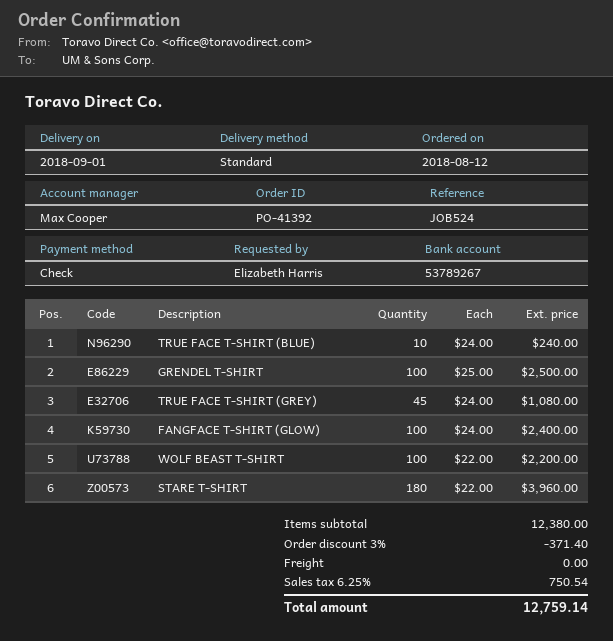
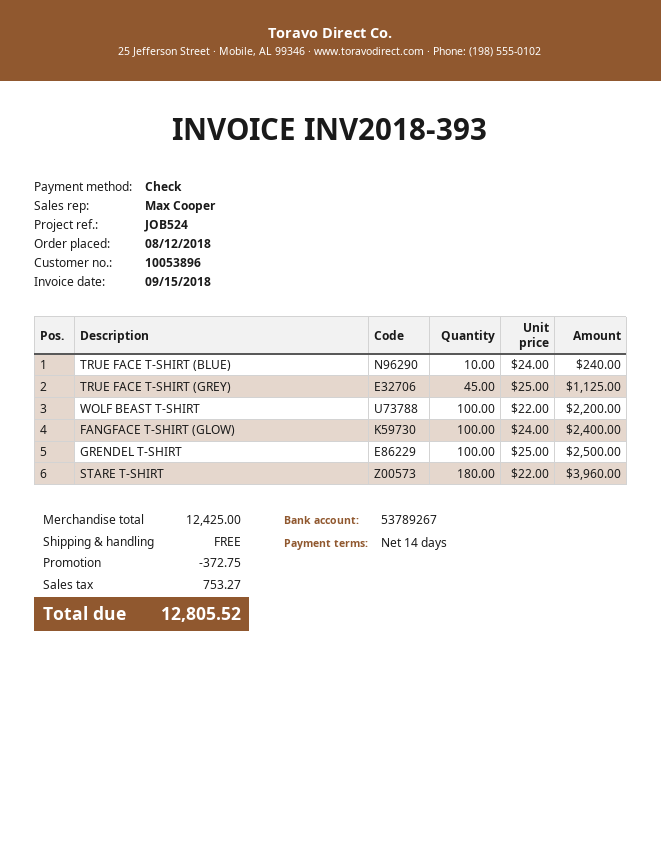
TRUE FACE T-SHIRT (GREY): 45 x 24.00 = 1080.00 -> 45 x 25.00 = 1125.00
subtotal: 12380.00 -> 12425.00
discount: 371.40 -> 372.75
tax: 750.54 -> 753.27
total: 12759.14 -> 12805.52

